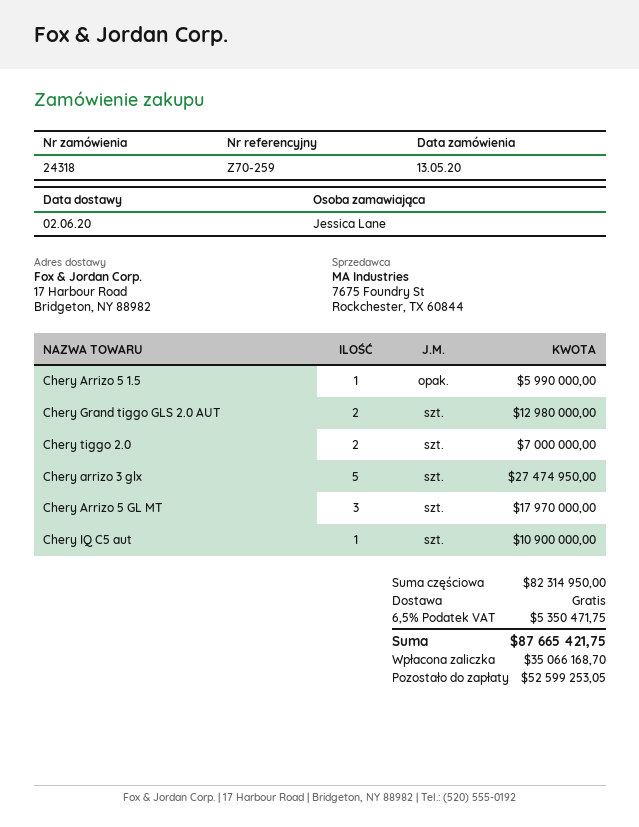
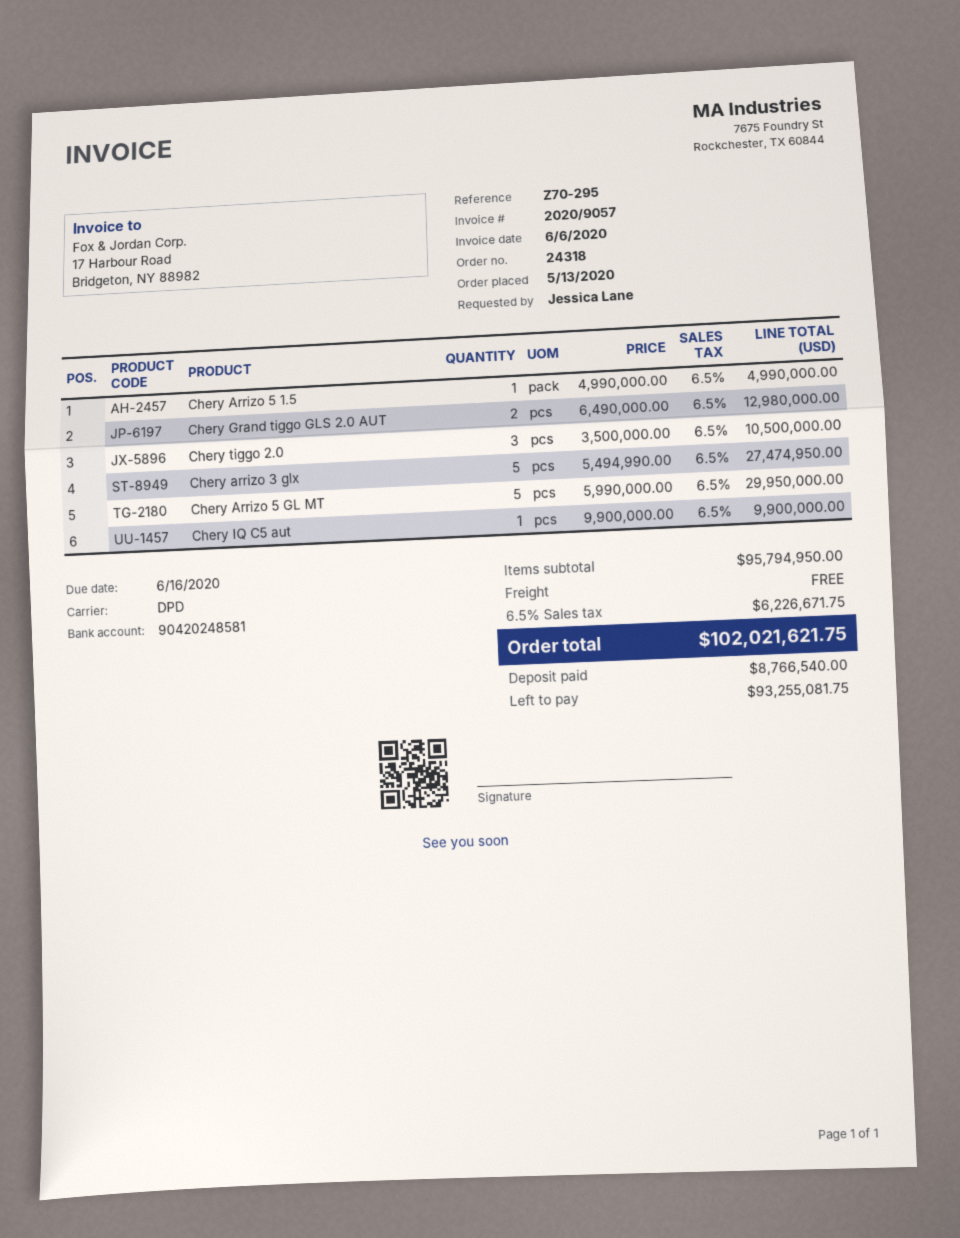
reference: Z70-259 -> Z70-295
Chery Arrizo 5 1.5: 1 for 5990000.00 -> 1 for 4990000.00
Chery tiggo 2.0: 2 for 7000000.00 -> 3 for 10500000.00
Chery Arrizo 5 GL MT: 3 for 17970000.00 -> 5 for 29950000.00
Chery IQ C5 aut: 1 for 10900000.00 -> 1 for 9900000.00
subtotal: 82314950.00 -> 95794950.00
tax: 6.5% = 5350471.75 -> 6.5% = 6226671.75
total: 87665421.75 -> 102021621.75
deposit: 35066168.70 -> 8766540.00
balance: 52599253.05 -> 93255081.75

